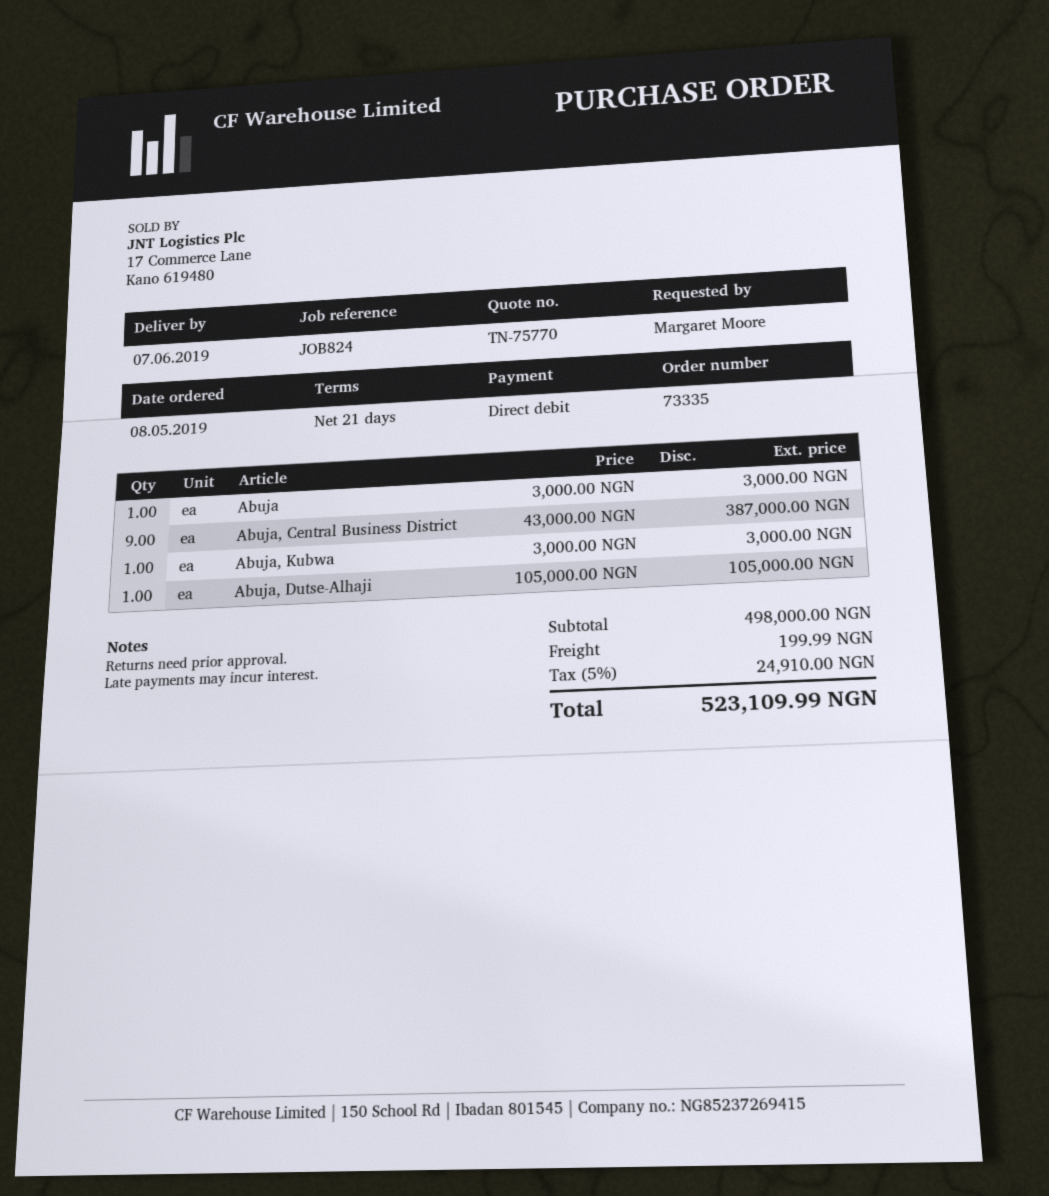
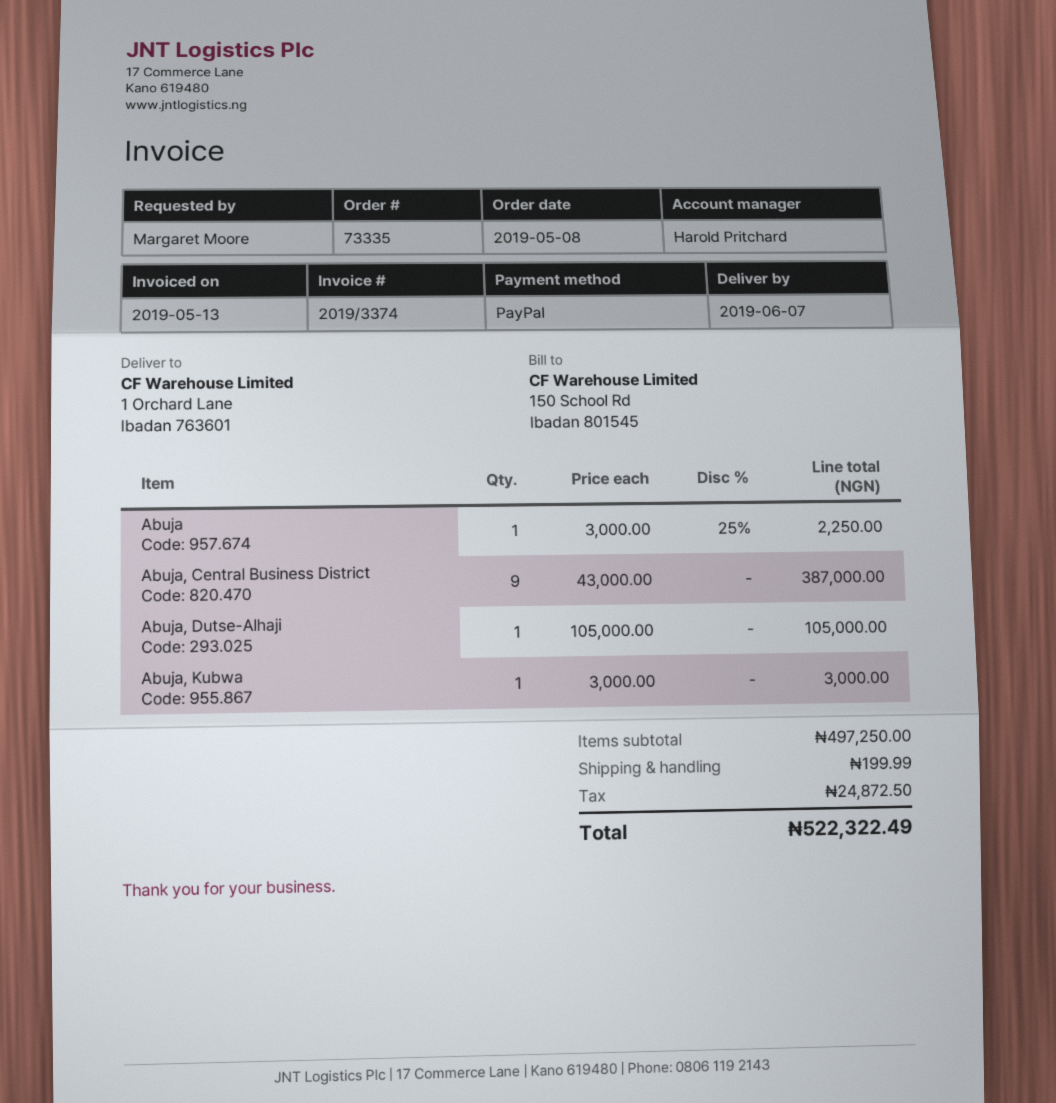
payment method: direct debit -> PayPal
Abuja: 1 x 3000.00 = 3000.00 -> 1 x 3000.00 - 25% = 2250.00
subtotal: 498000.00 -> 497250.00
tax: 24910.00 -> 24872.50
total: 523109.99 -> 522322.49

